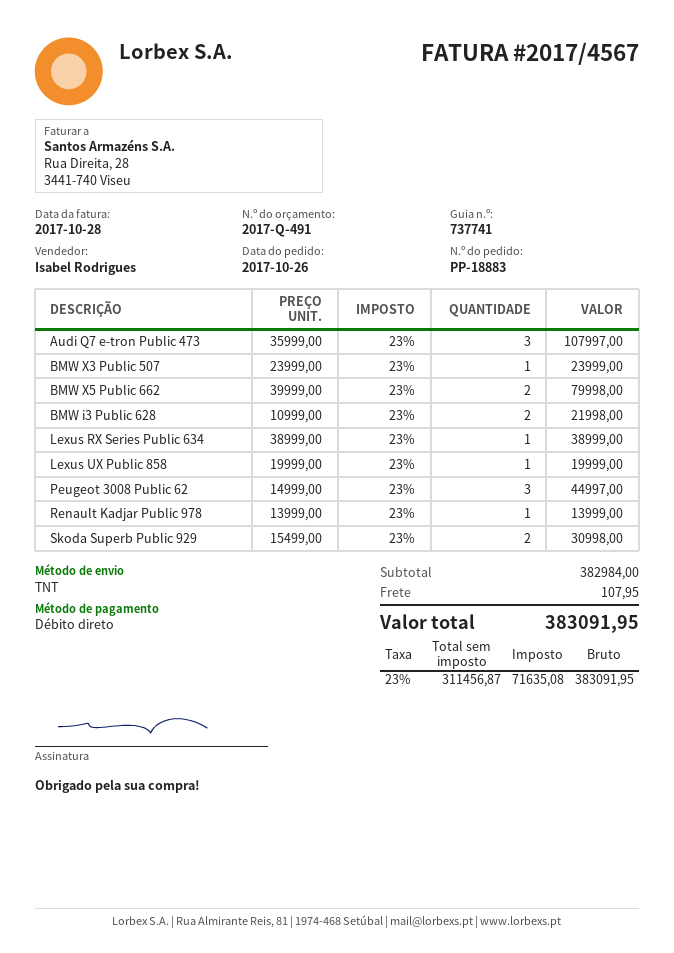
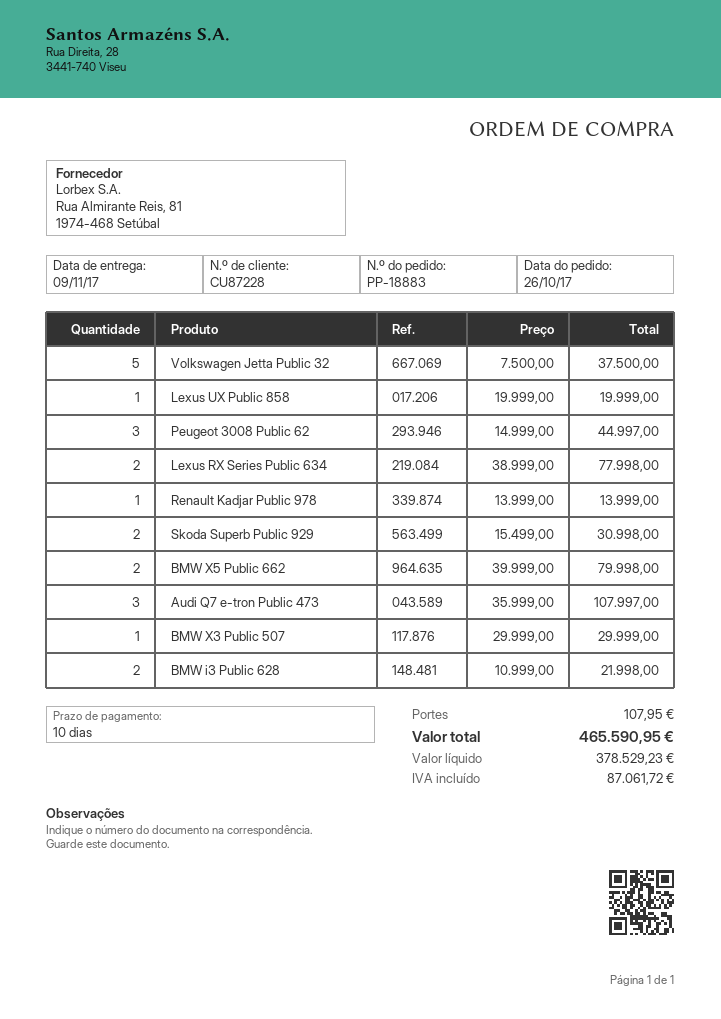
BMW X3 Public 507: 1 x 23999.00 = 23999.00 -> 1 x 29999.00 = 29999.00
Lexus RX Series Public 634: 1 x 38999.00 = 38999.00 -> 2 x 38999.00 = 77998.00
Volkswagen Jetta Public 32: none -> 5 x 7500.00 = 37500.00
net: 311456.87 -> 378529.23
tax: 71635.08 -> 87061.72
total: 383091.95 -> 465590.95

